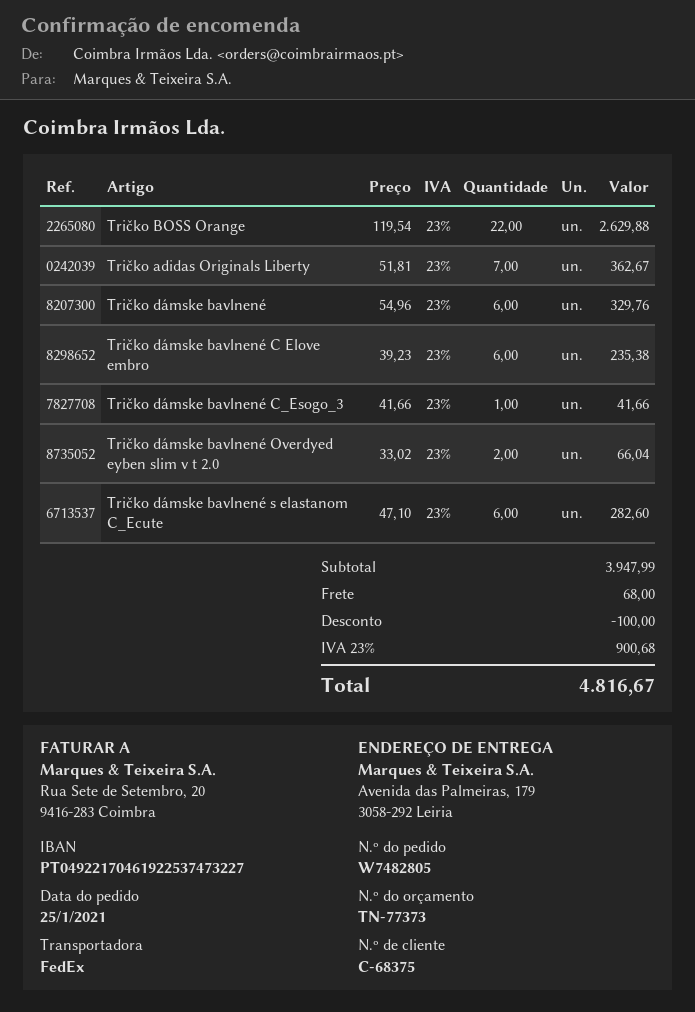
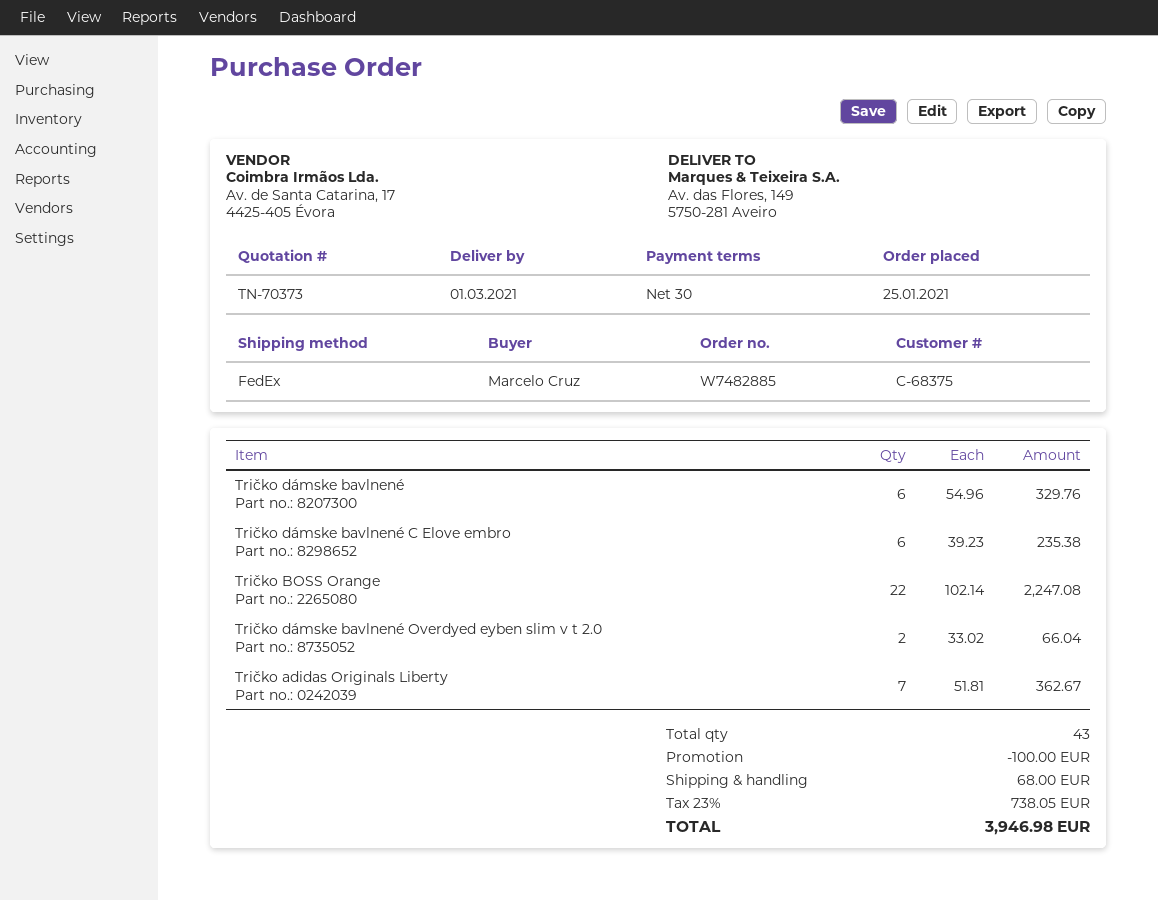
quote number: TN-77373 -> TN-70373
order number: W7482805 -> W7482885
ship to: Avenida das Palmeiras, 179, 3058-292 Leiria -> Av. das Flores, 149, 5750-281 Aveiro
Tričko BOSS Orange: 22 x 119.54 = 2629.88 -> 22 x 102.14 = 2247.08
Tričko dámske bavlnené C_Esogo_3: 1 x 41.66 = 41.66 -> none
Tričko dámske bavlnené s elastanom C_Ecute: 6 x 47.10 = 282.60 -> none
tax: 23% = 900.68 -> 23% = 738.05
total: 4816.67 -> 3946.98

